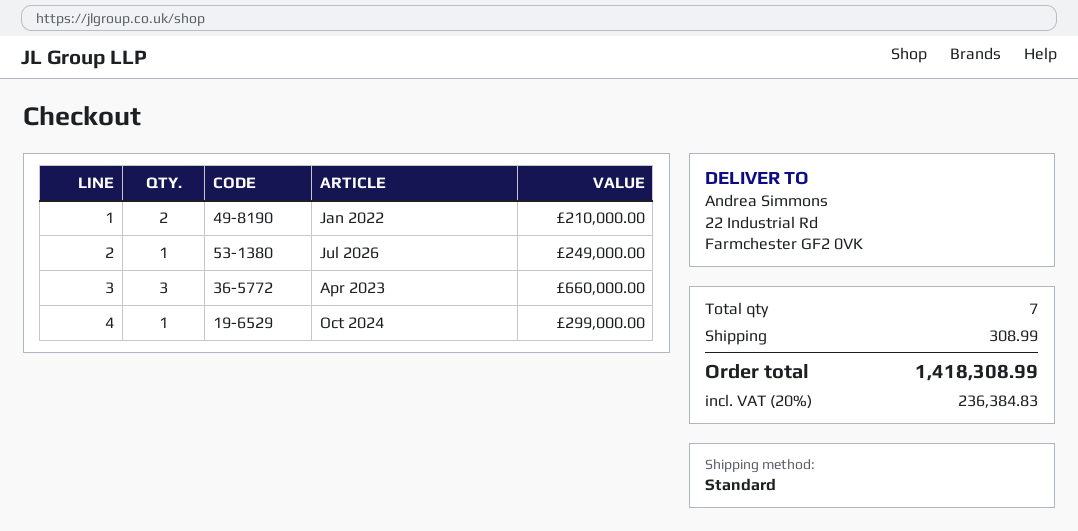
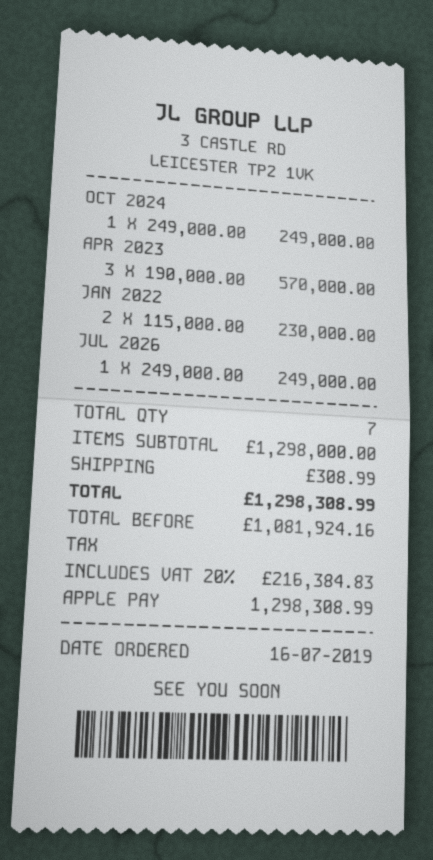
Jan 2022: 2 for 210000.00 -> 2 for 230000.00
Apr 2023: 3 for 660000.00 -> 3 for 570000.00
Oct 2024: 1 for 299000.00 -> 1 for 249000.00
tax: 20% = 236384.83 -> 20% = 216384.83
total: 1418308.99 -> 1298308.99

